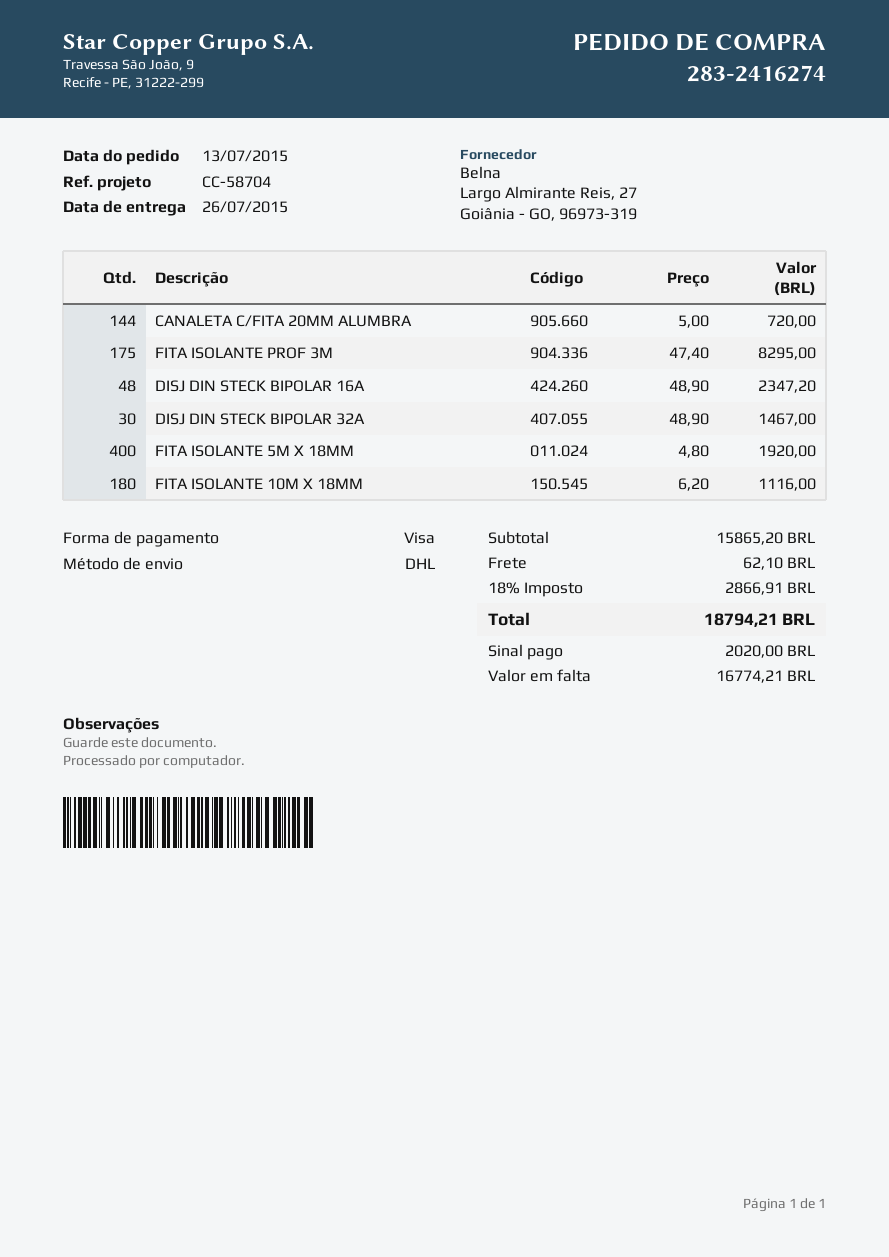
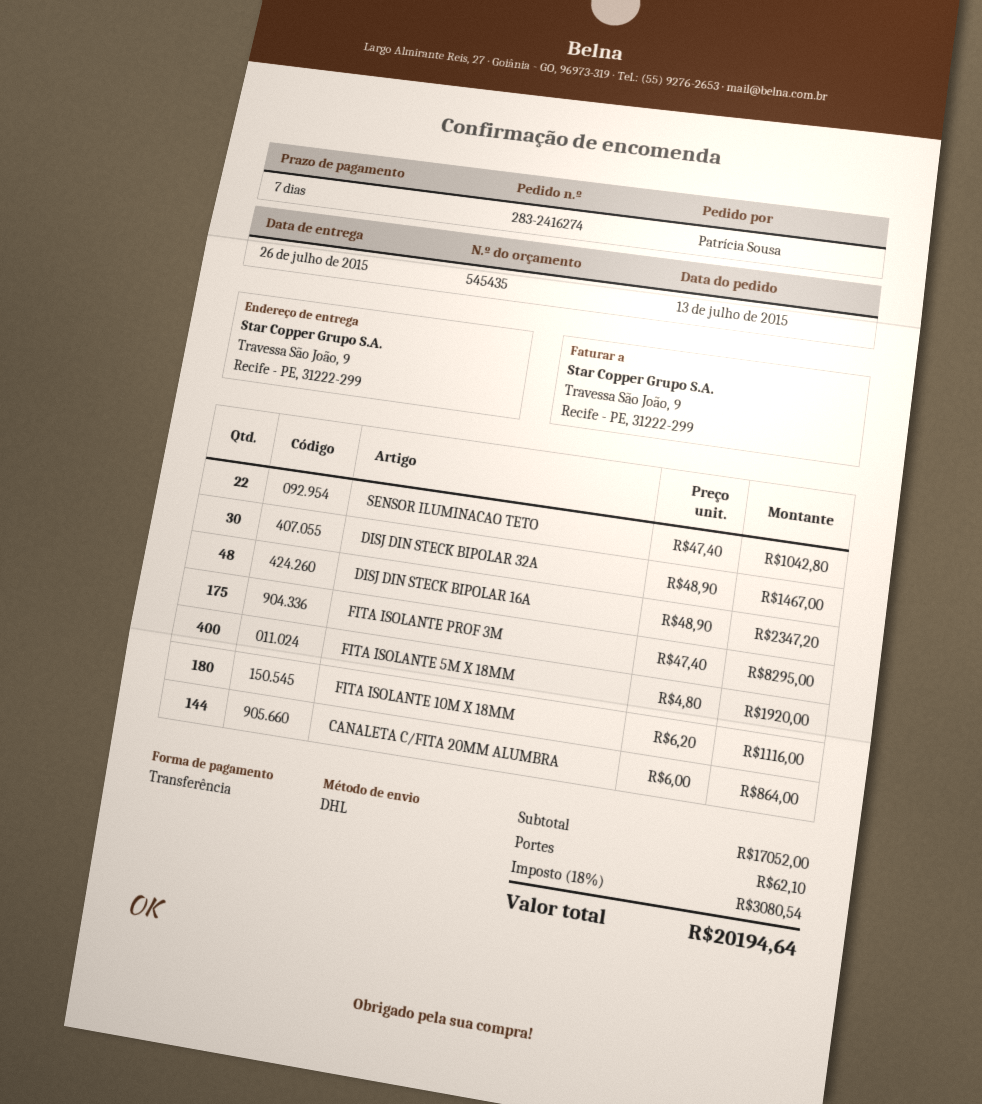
payment method: Visa -> bank transfer
CANALETA C/FITA 20MM ALUMBRA: 144 x 5.00 = 720.00 -> 144 x 6.00 = 864.00
SENSOR ILUMINACAO TETO: none -> 22 x 47.40 = 1042.80
subtotal: 15865.20 -> 17052.00
tax: 18% = 2866.91 -> 18% = 3080.54
total: 18794.21 -> 20194.64

